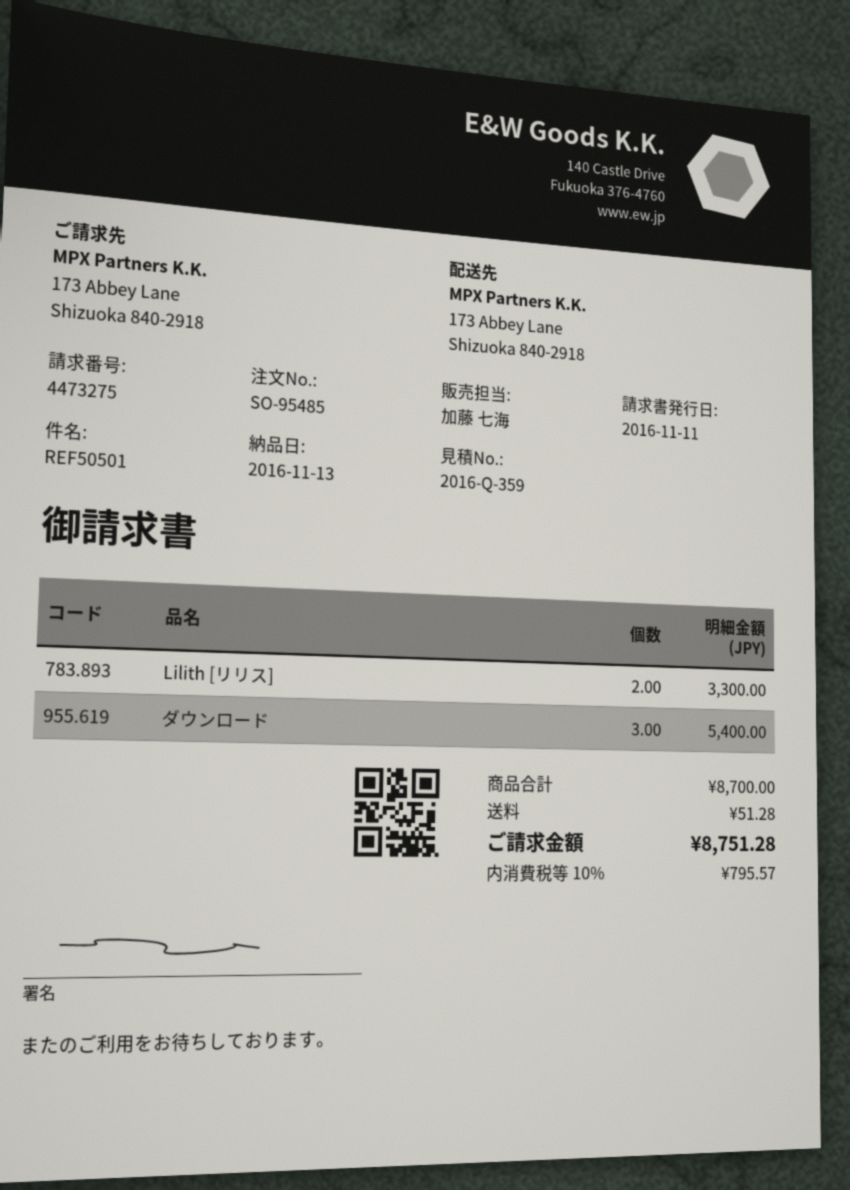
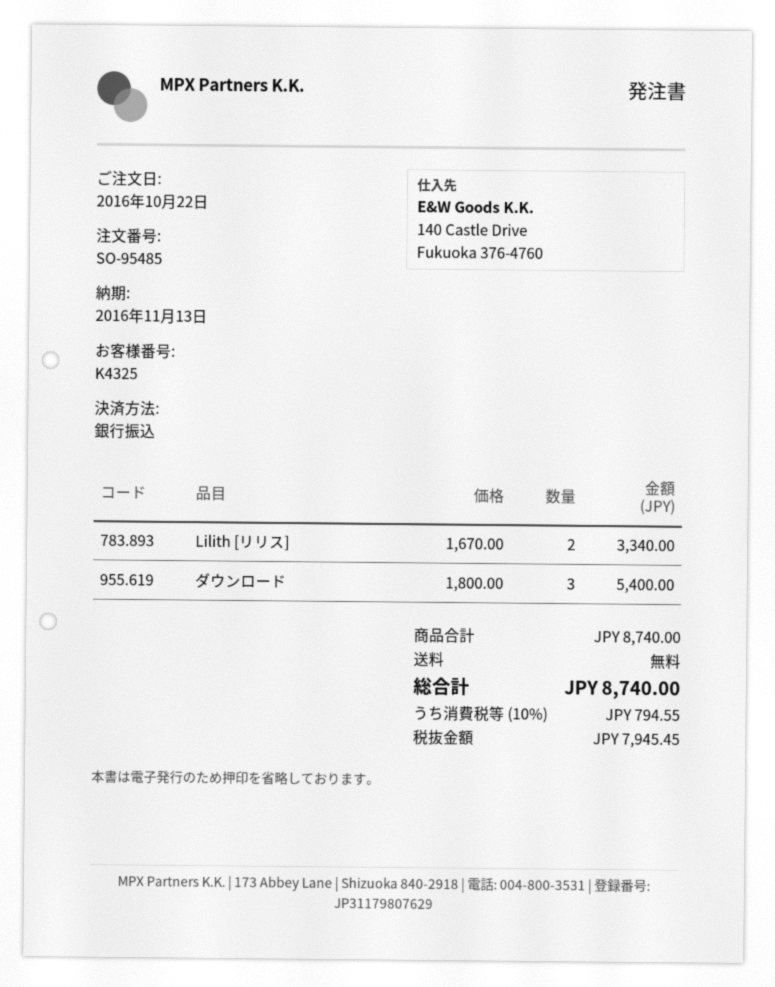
Lilith [リリス]: 2 for 3300.00 -> 2 for 3340.00
subtotal: 8700.00 -> 8740.00
shipping: 51.28 -> 0.00
tax: 10% = 795.57 -> 10% = 794.55
total: 8751.28 -> 8740.00

